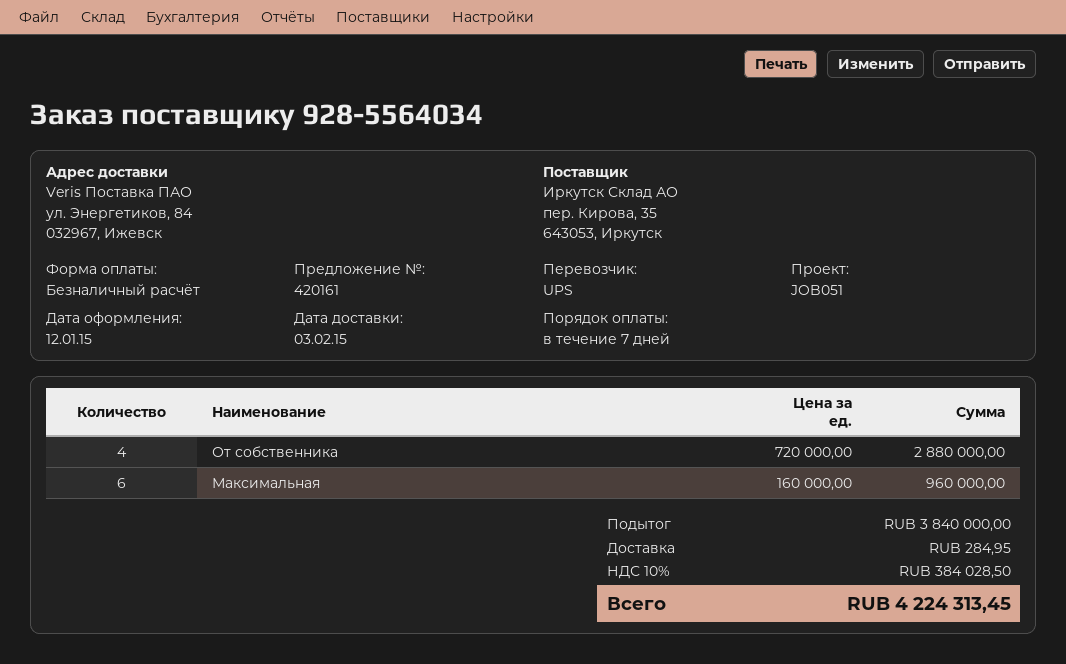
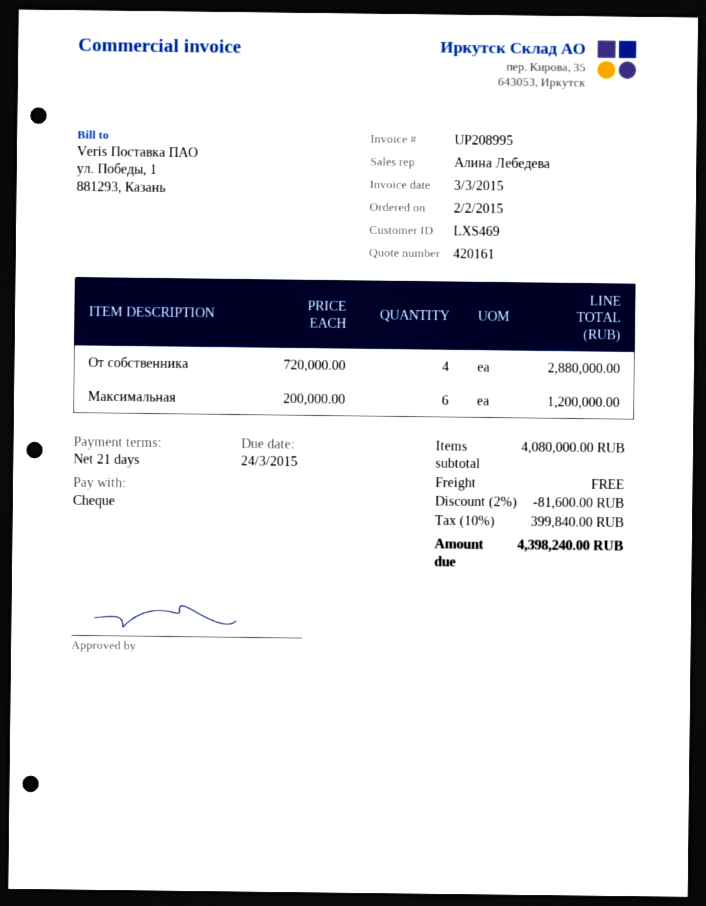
order date: 2015-01-12 -> 2015-02-02
payment terms: 7 days -> 21 days
payment method: bank transfer -> cheque
Максимальная: 6 x 160000.00 = 960000.00 -> 6 x 200000.00 = 1200000.00
subtotal: 3840000.00 -> 4080000.00
discount: none -> 2% = 81600.00
shipping: 284.95 -> 0.00
tax: 10% = 384028.50 -> 10% = 399840.00
total: 4224313.45 -> 4398240.00

